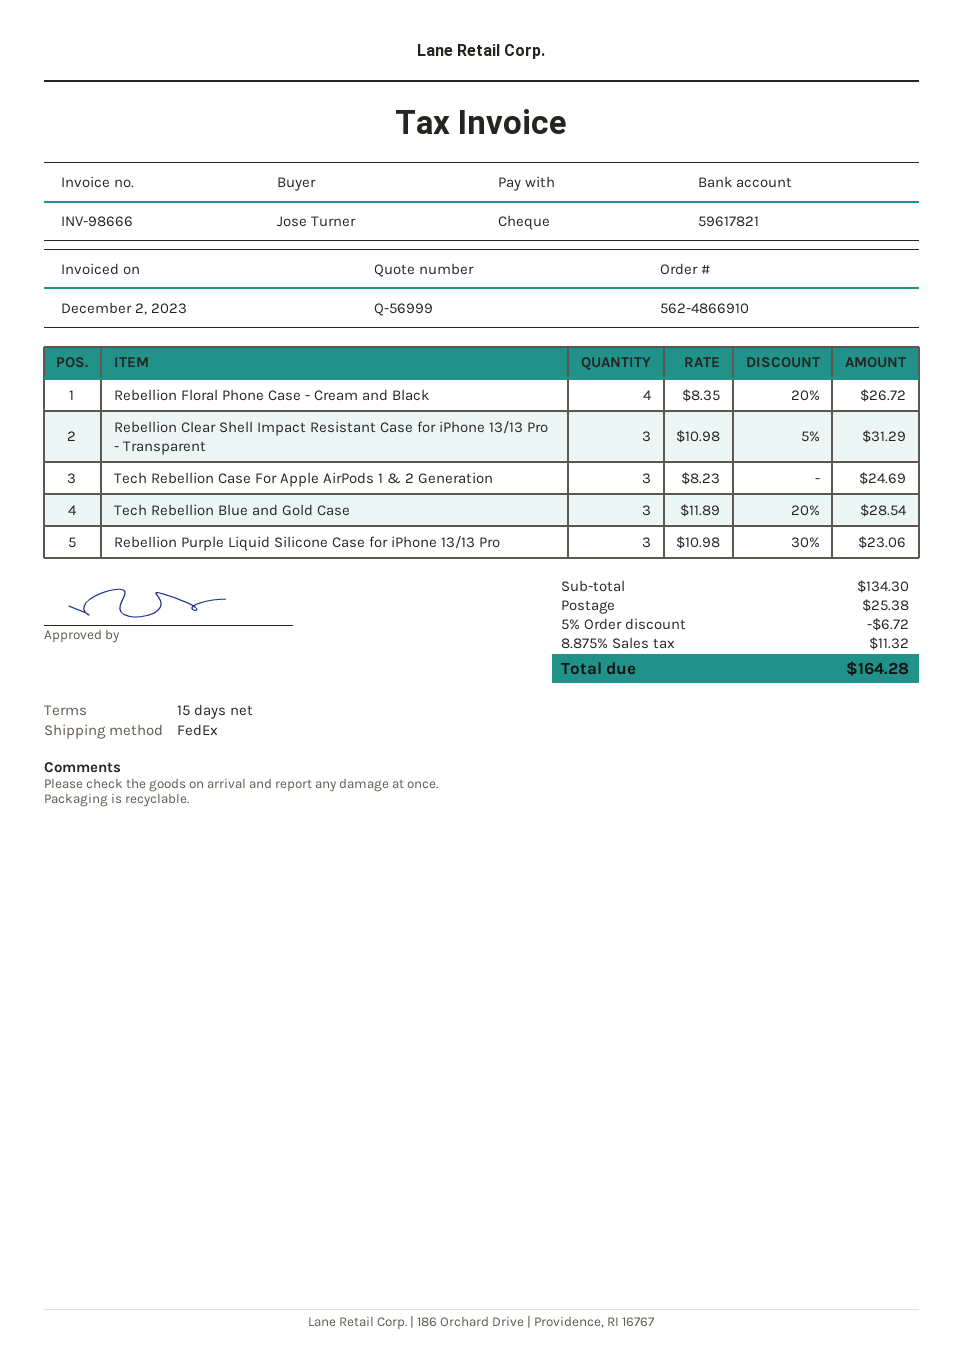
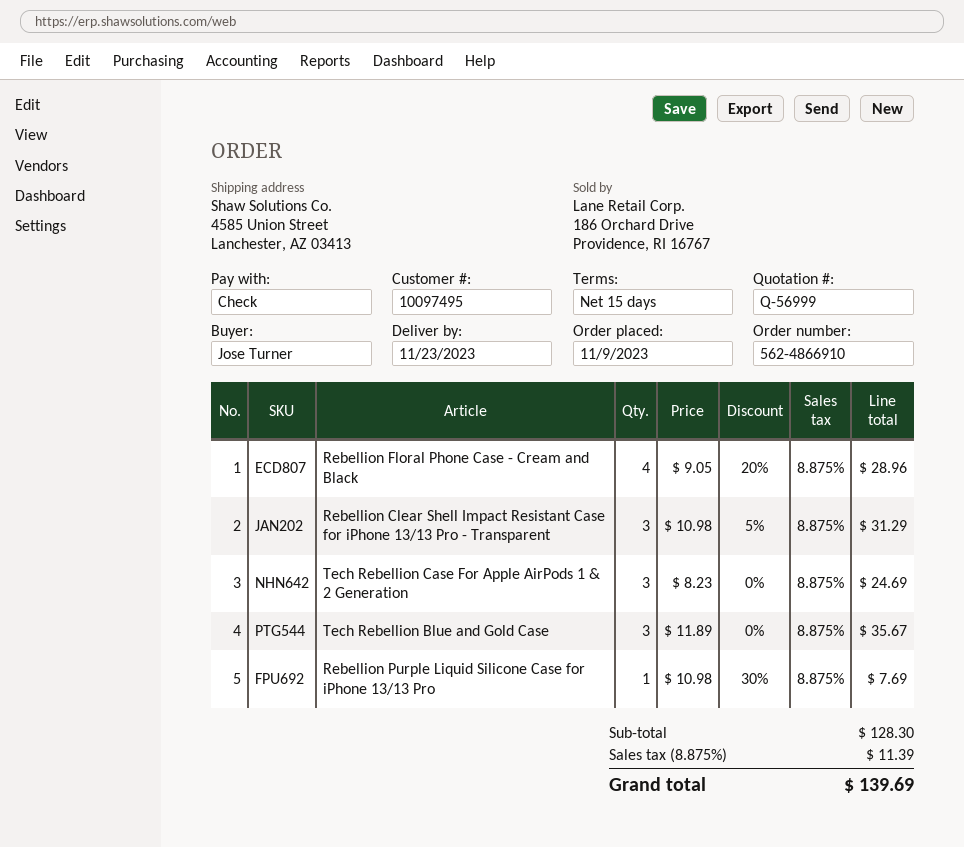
Rebellion Floral Phone Case - Cream and Black: 4 x 8.35 - 20% = 26.72 -> 4 x 9.05 - 20% = 28.96
Tech Rebellion Blue and Gold Case: 3 x 11.89 - 20% = 28.54 -> 3 x 11.89 = 35.67
Rebellion Purple Liquid Silicone Case for iPhone 13/13 Pro: 3 x 10.98 - 30% = 23.06 -> 1 x 10.98 - 30% = 7.69
subtotal: 134.30 -> 128.30
discount: 5% = 6.72 -> none
shipping: 25.38 -> none
tax: 8.875% = 11.32 -> 8.875% = 11.39
total: 164.28 -> 139.69

